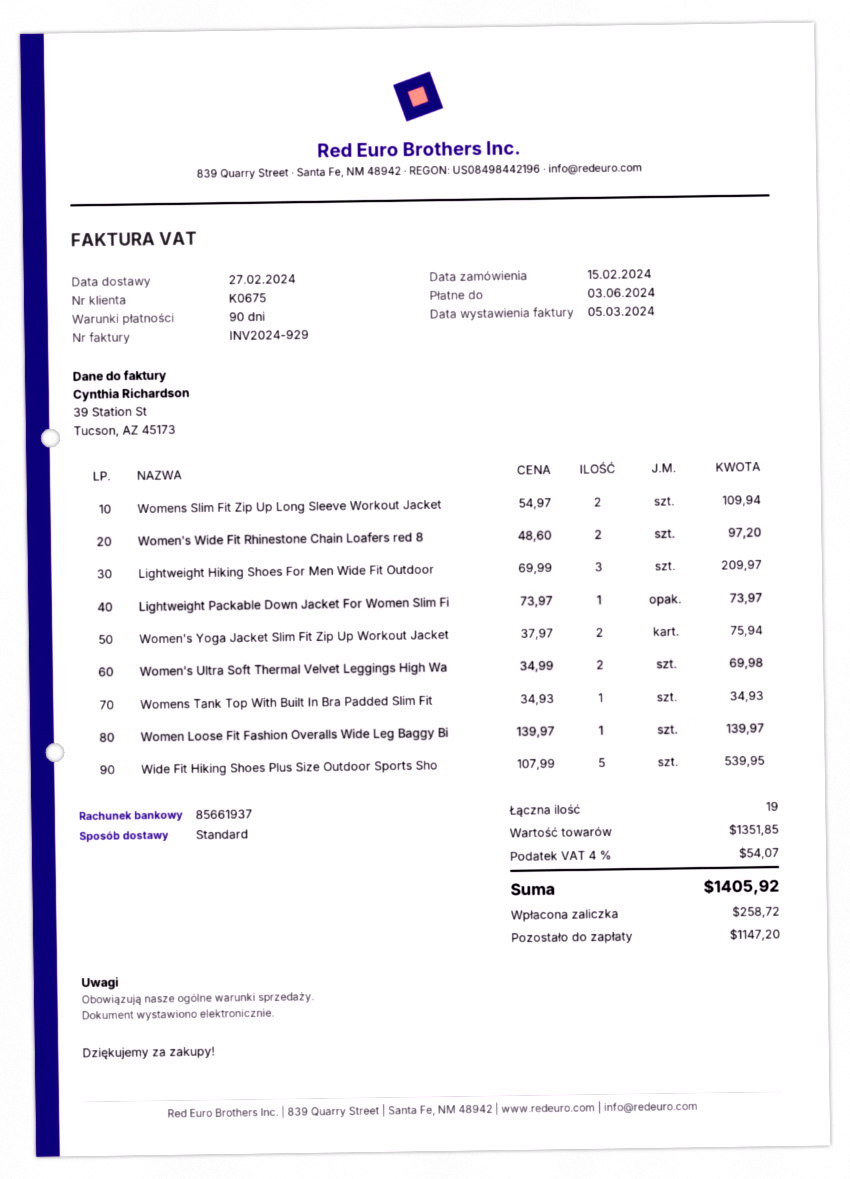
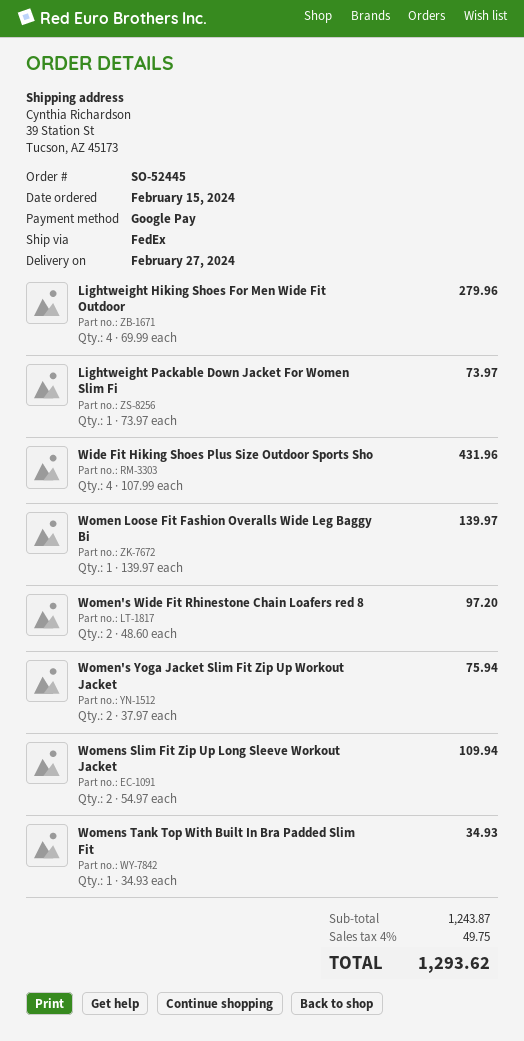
shipping method: standard -> FedEx
Lightweight Hiking Shoes For Men Wide Fit Outdoor: 3 x 69.99 = 209.97 -> 4 x 69.99 = 279.96
Women's Ultra Soft Thermal Velvet Leggings High Wa: 2 x 34.99 = 69.98 -> none
Wide Fit Hiking Shoes Plus Size Outdoor Sports Sho: 5 x 107.99 = 539.95 -> 4 x 107.99 = 431.96
subtotal: 1351.85 -> 1243.87
tax: 4% = 54.07 -> 4% = 49.75
total: 1405.92 -> 1293.62

